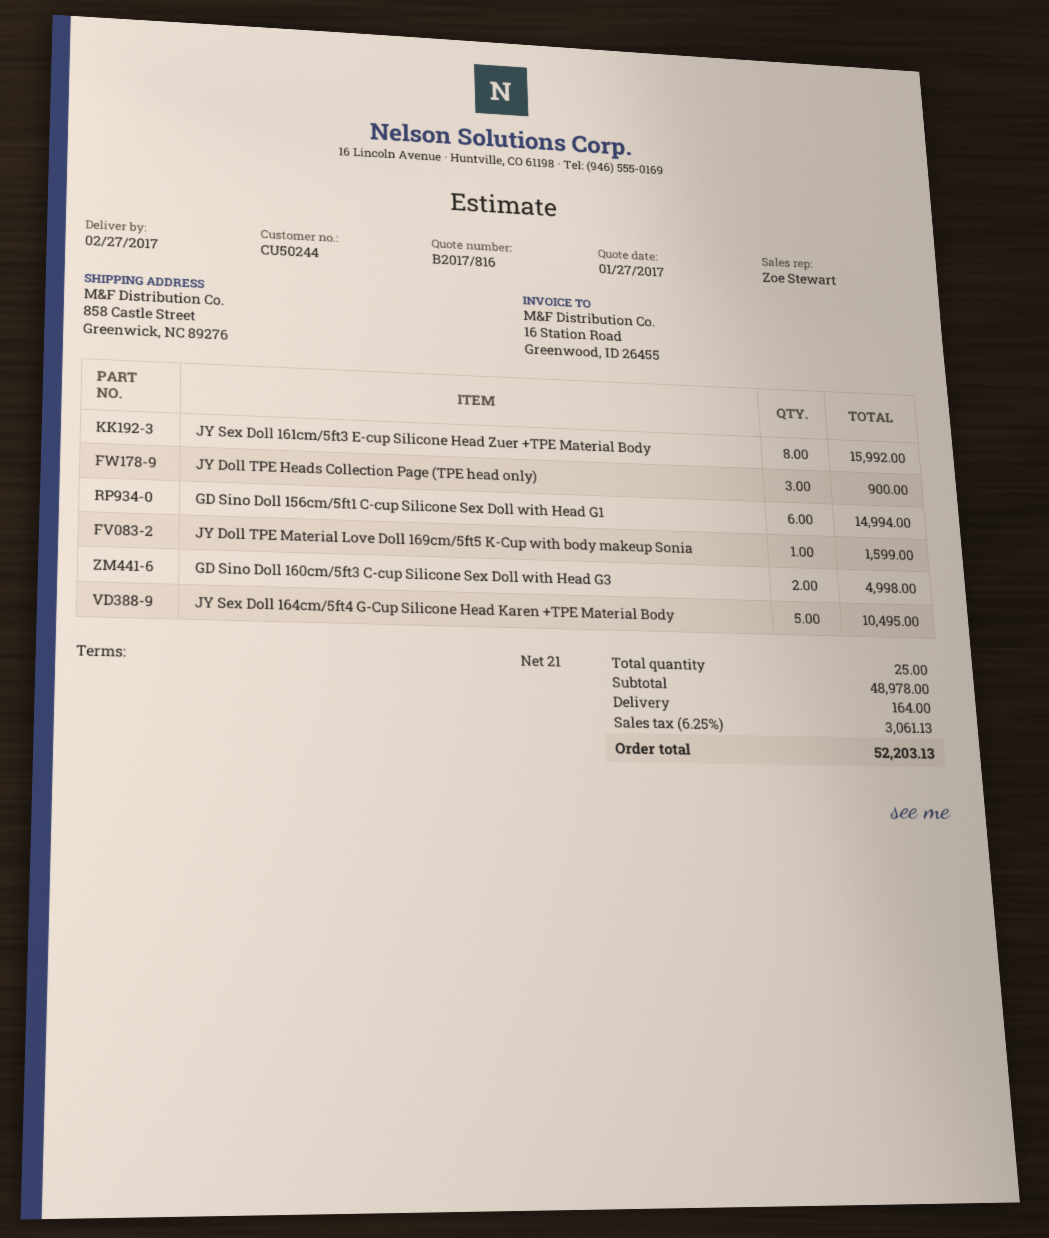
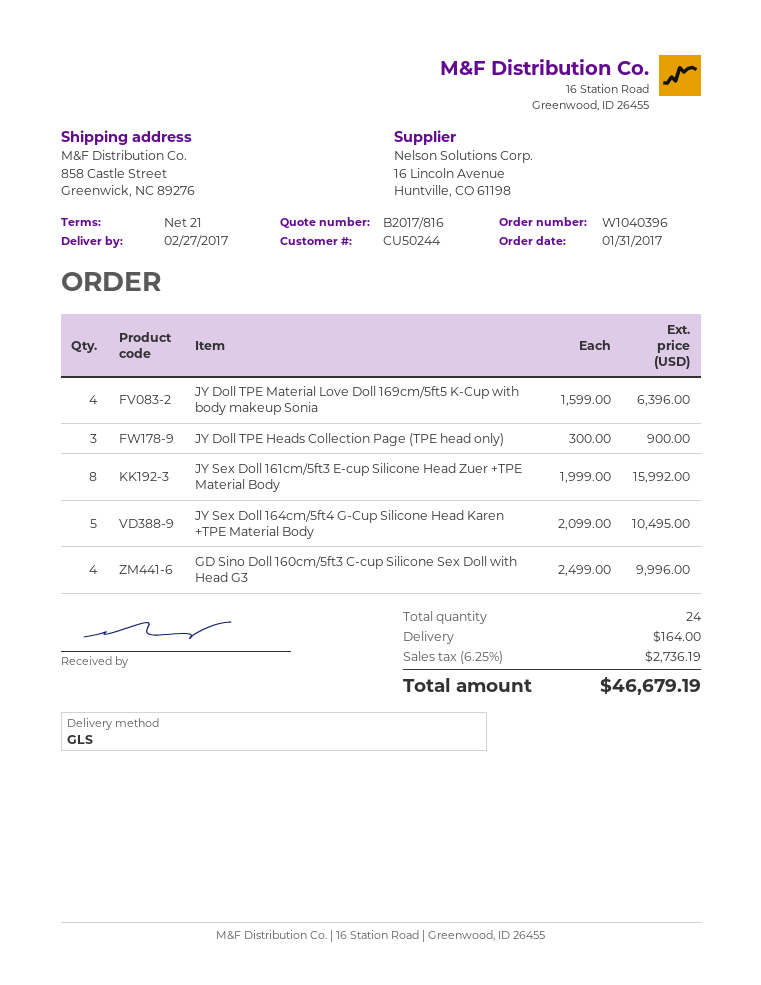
GD Sino Doll 156cm/5ft1 C-cup Silicone Sex Doll with Head G1: 6 for 14994.00 -> none
JY Doll TPE Material Love Doll 169cm/5ft5 K-Cup with body makeup Sonia: 1 for 1599.00 -> 4 for 6396.00
GD Sino Doll 160cm/5ft3 C-cup Silicone Sex Doll with Head G3: 2 for 4998.00 -> 4 for 9996.00
total quantity: 25 -> 24
tax: 6.25% = 3061.13 -> 6.25% = 2736.19
total: 52203.13 -> 46679.19

